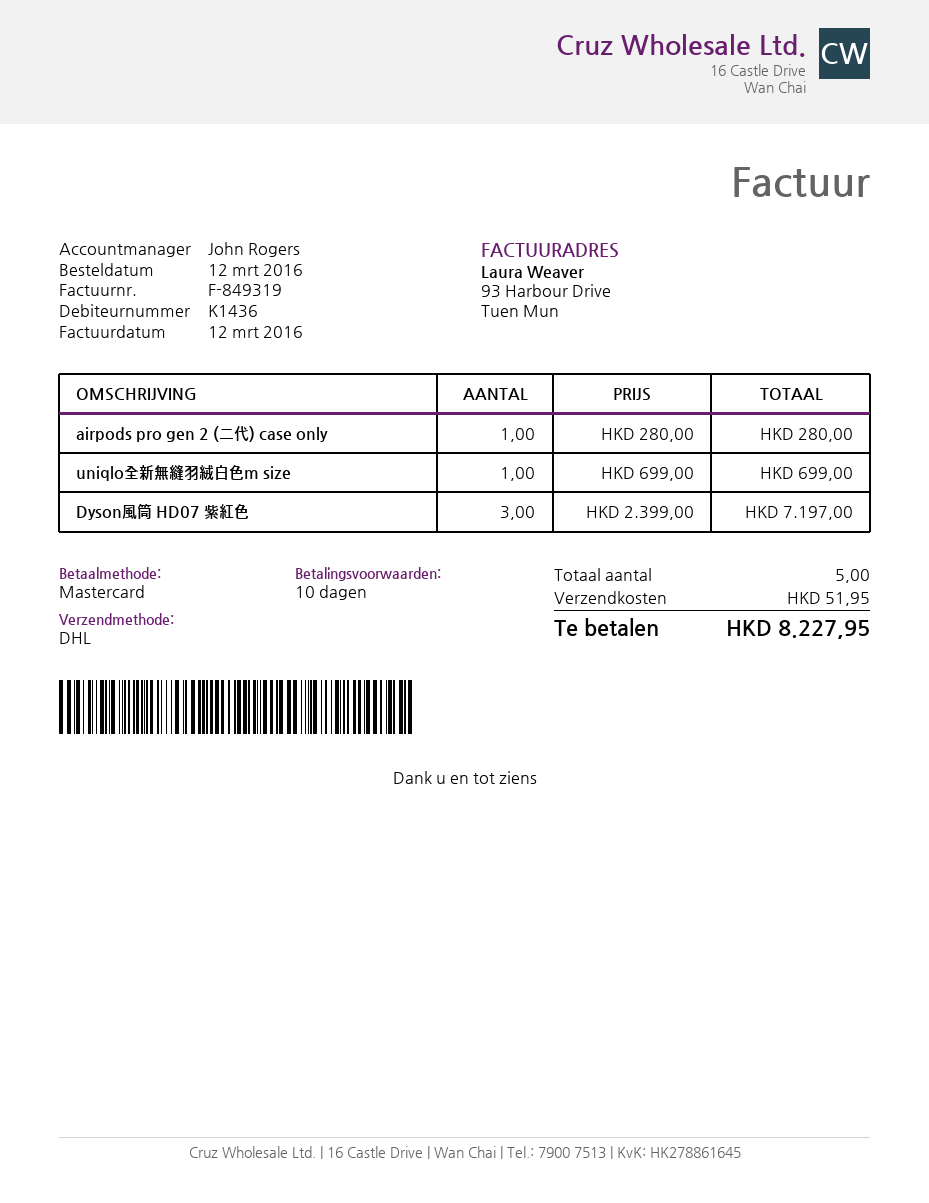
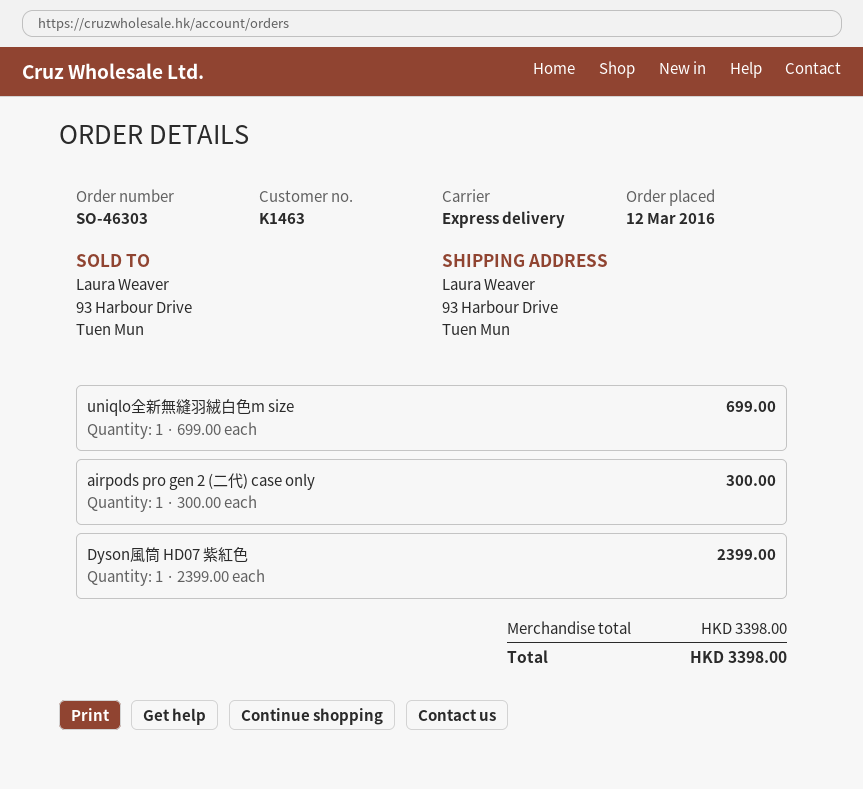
customer number: K1436 -> K1463
shipping method: DHL -> express
airpods pro gen 2 (二代) case only: 1 x 280.00 = 280.00 -> 1 x 300.00 = 300.00
Dyson風筒 HD07 紫紅色: 3 x 2399.00 = 7197.00 -> 1 x 2399.00 = 2399.00
shipping: 51.95 -> none
total: 8227.95 -> 3398.00

